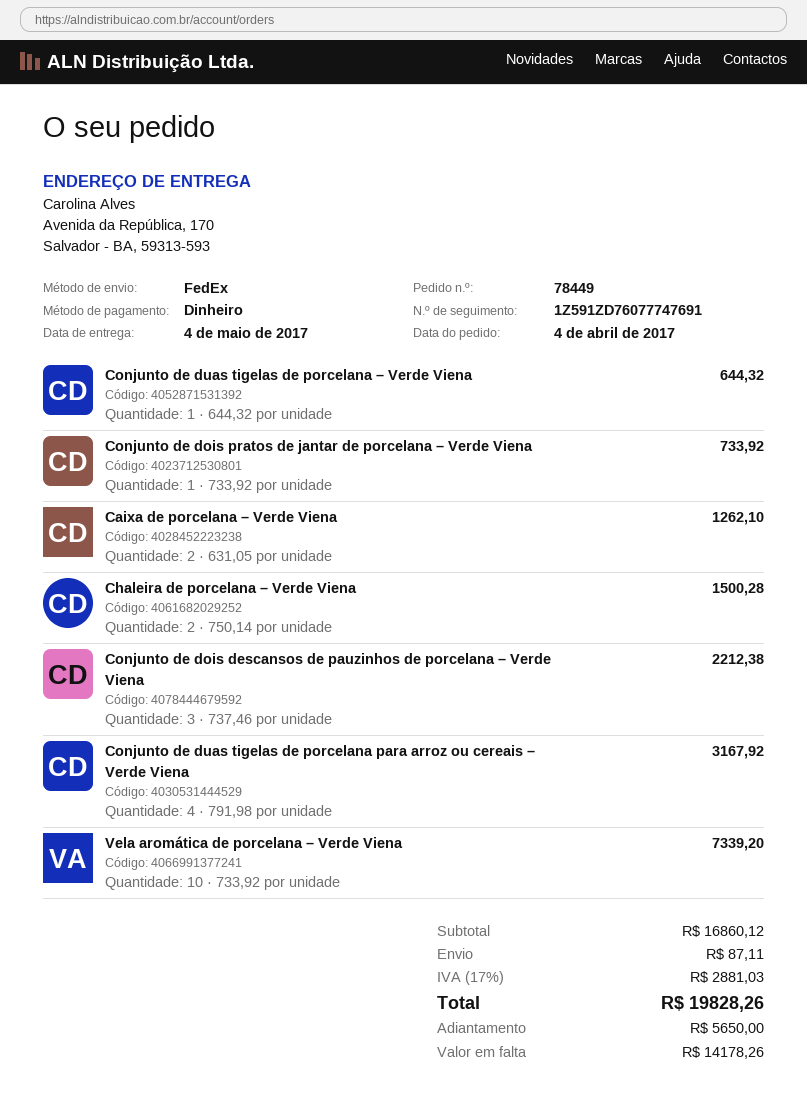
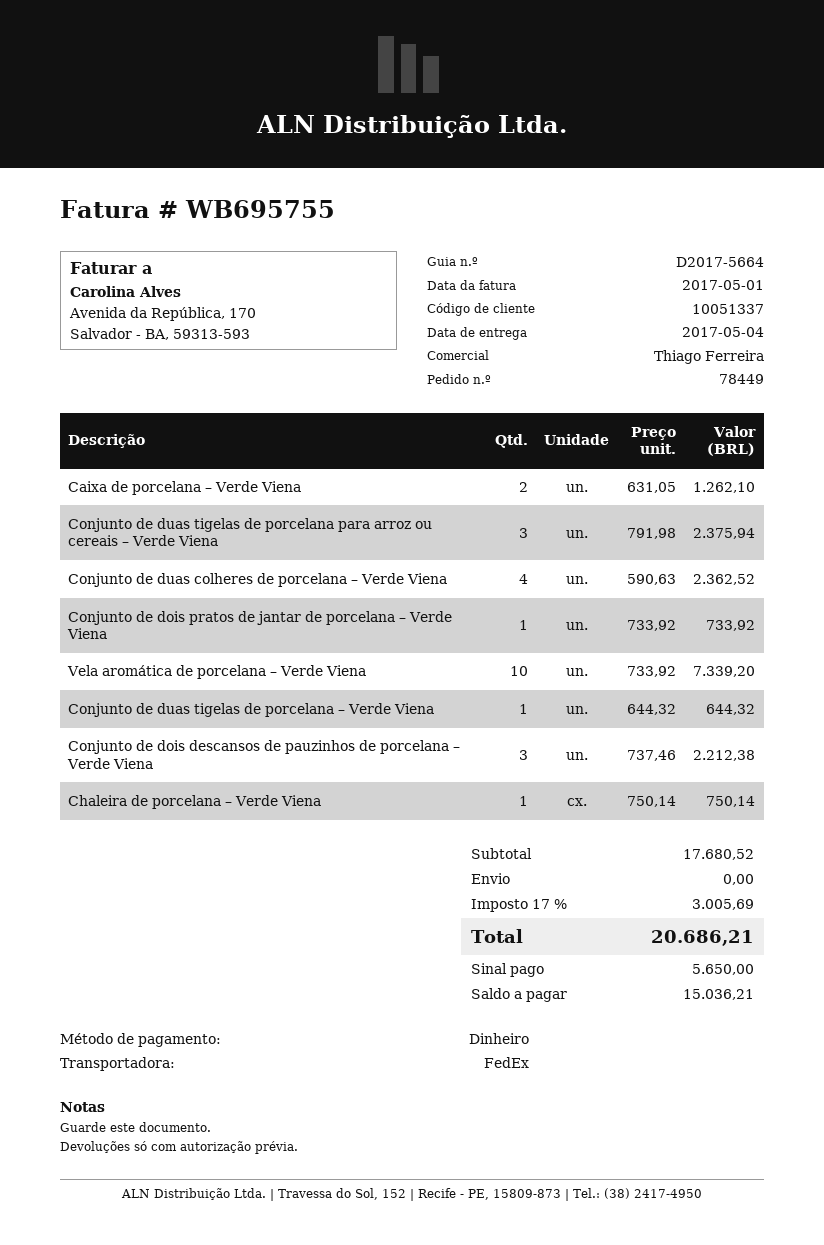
Chaleira de porcelana – Verde Viena: 2 x 750.14 = 1500.28 -> 1 x 750.14 = 750.14
Conjunto de duas tigelas de porcelana para arroz ou cereais – Verde Viena: 4 x 791.98 = 3167.92 -> 3 x 791.98 = 2375.94
Conjunto de duas colheres de porcelana – Verde Viena: none -> 4 x 590.63 = 2362.52
subtotal: 16860.12 -> 17680.52
shipping: 87.11 -> 0.00
tax: 17% = 2881.03 -> 17% = 3005.69
total: 19828.26 -> 20686.21
balance: 14178.26 -> 15036.21

